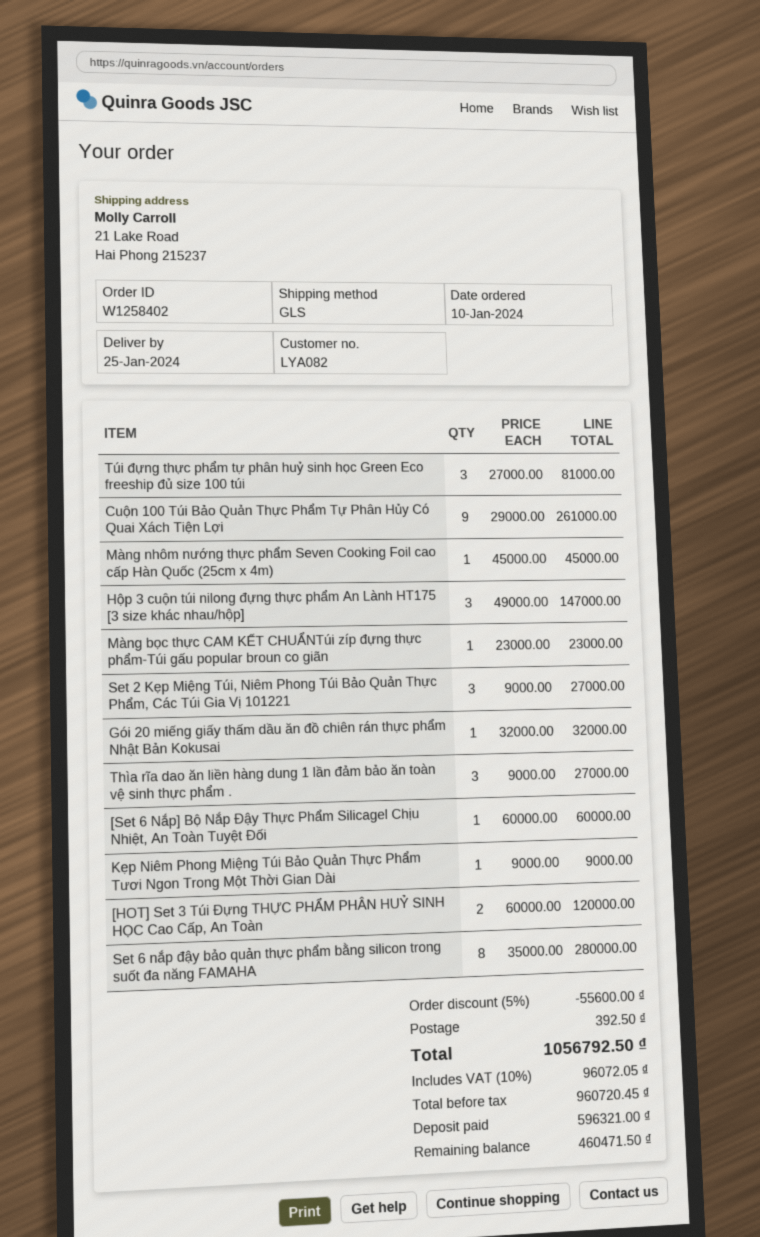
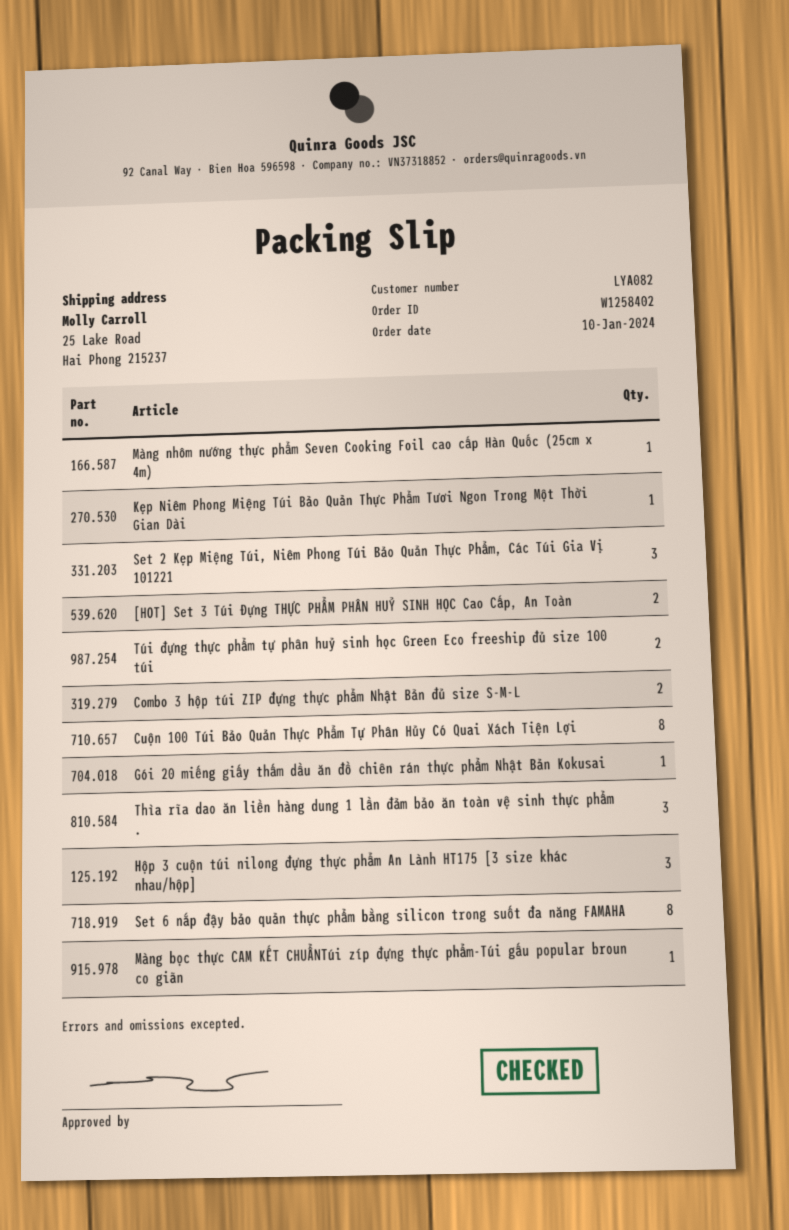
ship to: 21 Lake Road, Hai Phong 215237 -> 25 Lake Road, Hai Phong 215237
Túi đựng thực phẩm tự phân huỷ sinh học Green Eco freeship đủ size 100 túi: 3 -> 2
Cuộn 100 Túi Bảo Quản Thực Phẩm Tự Phân Hủy Có Quai Xách Tiện Lợi: 9 -> 8
[Set 6 Nắp] Bộ Nắp Đậy Thực Phẩm Silicagel Chịu Nhiệt, An Toàn Tuyệt Đối: 1 -> none
Combo 3 hộp túi ZIP đựng thực phẩm Nhật Bản đủ size S-M-L: none -> 2

